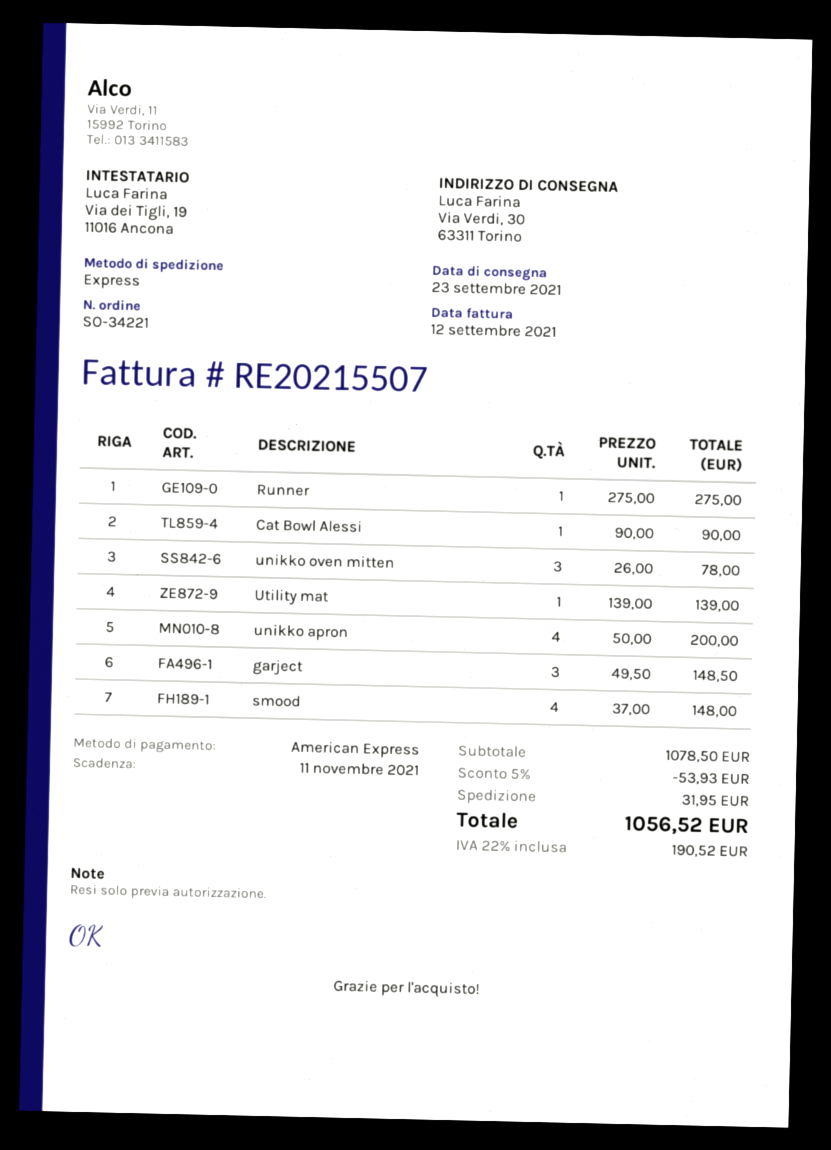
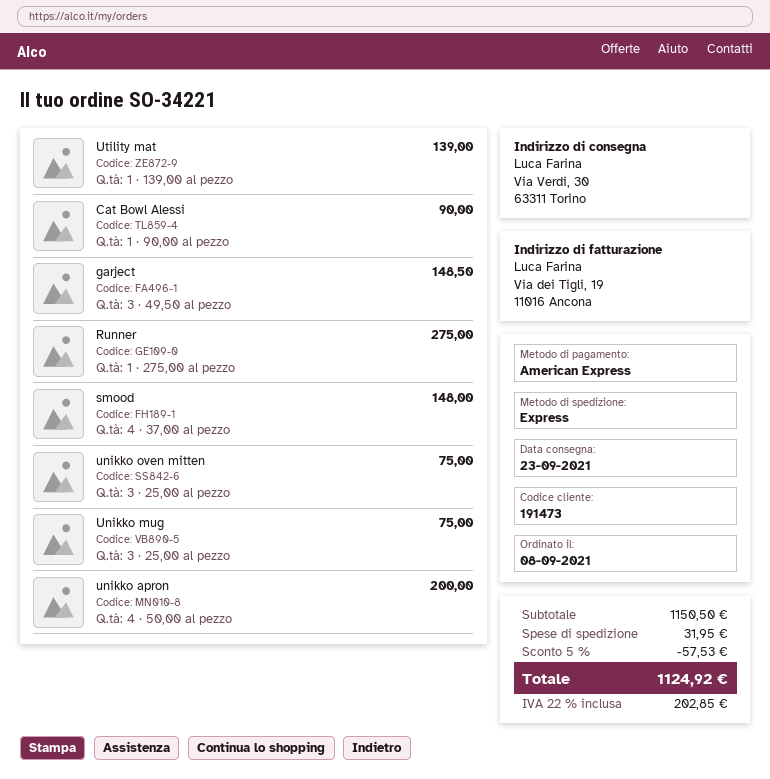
unikko oven mitten: 3 x 26.00 = 78.00 -> 3 x 25.00 = 75.00
Unikko mug: none -> 3 x 25.00 = 75.00
subtotal: 1078.50 -> 1150.50
discount: 5% = 53.93 -> 5% = 57.53
tax: 22% = 190.52 -> 22% = 202.85
total: 1056.52 -> 1124.92

